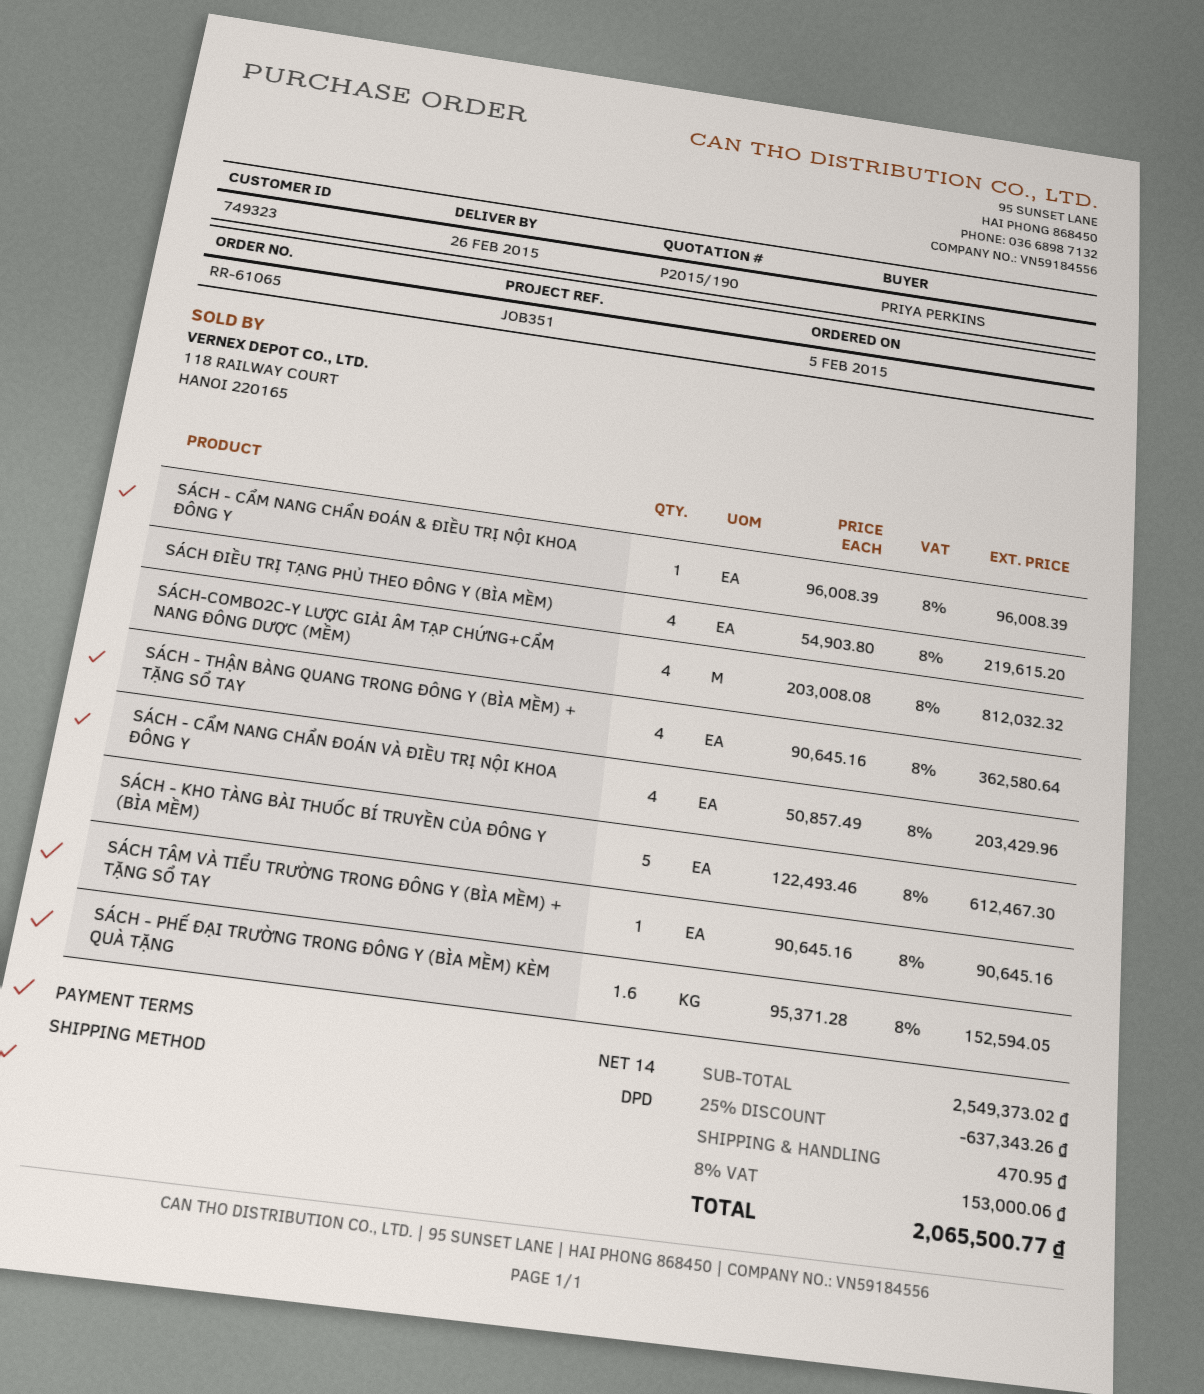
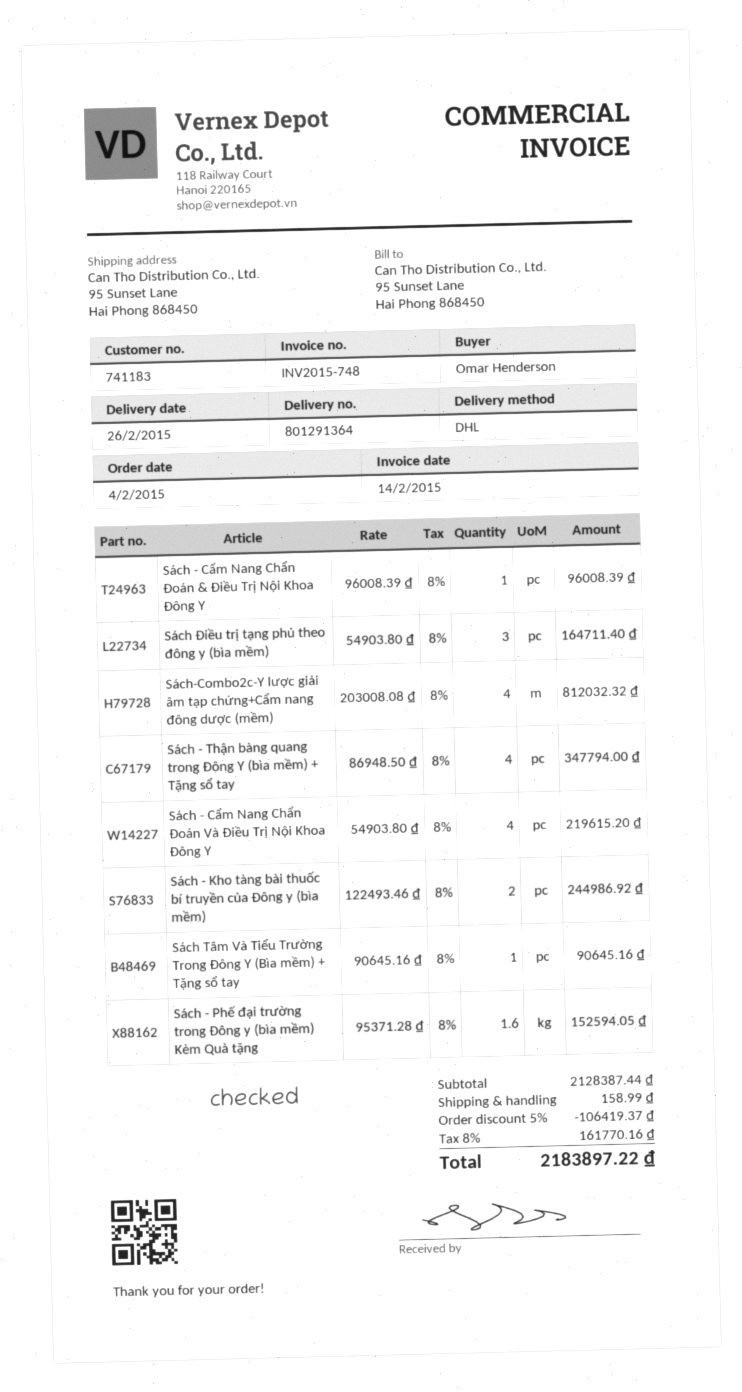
order date: 2015-02-05 -> 2015-02-04
customer number: 749323 -> 741183
ordered by: PRIYA PERKINS -> Omar Henderson
shipping method: DPD -> DHL
SÁCH ĐIỀU TRỊ TẠNG PHỦ THEO ĐÔNG Y (BÌA MỀM): 4 x 54903.80 = 219615.20 -> 3 x 54903.80 = 164711.40
SÁCH - THẬN BÀNG QUANG TRONG ĐÔNG Y (BÌA MỀM) + TẶNG SỔ TAY: 4 x 90645.16 = 362580.64 -> 4 x 86948.50 = 347794.00
SÁCH - CẨM NANG CHẨN ĐOÁN VÀ ĐIỀU TRỊ NỘI KHOA ĐÔNG Y: 4 x 50857.49 = 203429.96 -> 4 x 54903.80 = 219615.20
SÁCH - KHO TÀNG BÀI THUỐC BÍ TRUYỀN CỦA ĐÔNG Y (BÌA MỀM): 5 x 122493.46 = 612467.30 -> 2 x 122493.46 = 244986.92
subtotal: 2549373.02 -> 2128387.44
discount: 25% = 637343.26 -> 5% = 106419.37
shipping: 470.95 -> 158.99
tax: 8% = 153000.06 -> 8% = 161770.16
total: 2065500.77 -> 2183897.22

